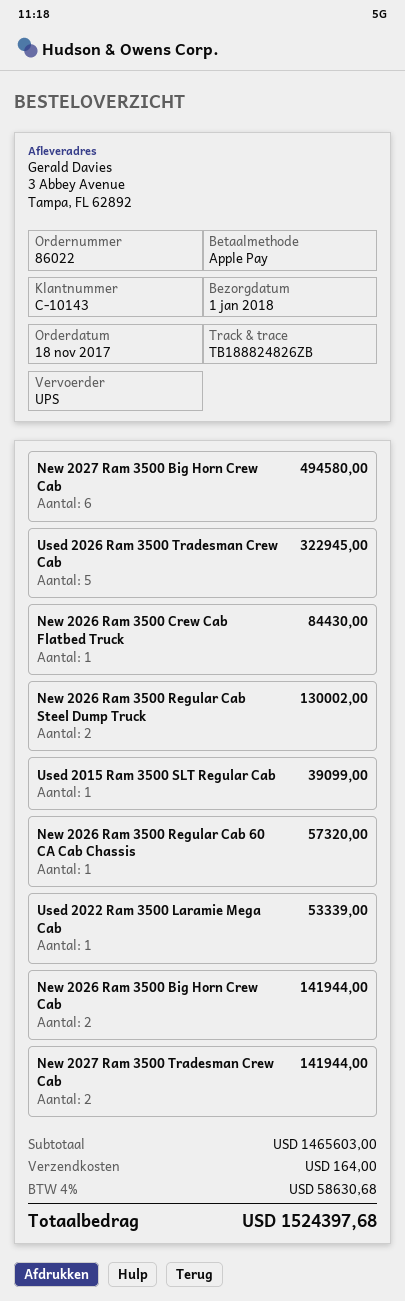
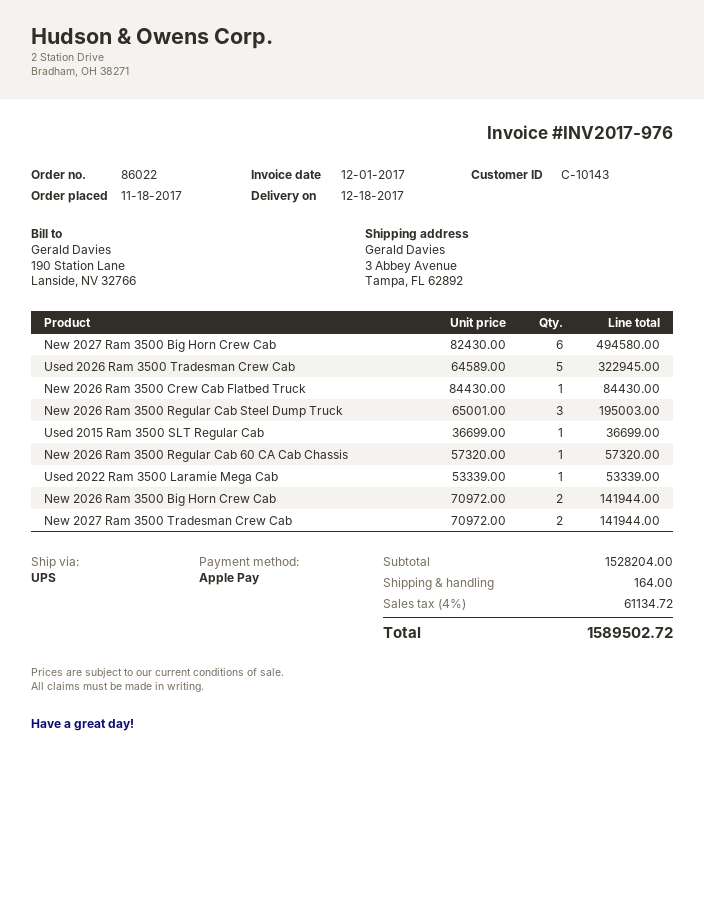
delivery date: 2018-01-01 -> 2017-12-18
New 2026 Ram 3500 Regular Cab Steel Dump Truck: 2 for 130002.00 -> 3 for 195003.00
Used 2015 Ram 3500 SLT Regular Cab: 1 for 39099.00 -> 1 for 36699.00
subtotal: 1465603.00 -> 1528204.00
tax: 4% = 58630.68 -> 4% = 61134.72
total: 1524397.68 -> 1589502.72

